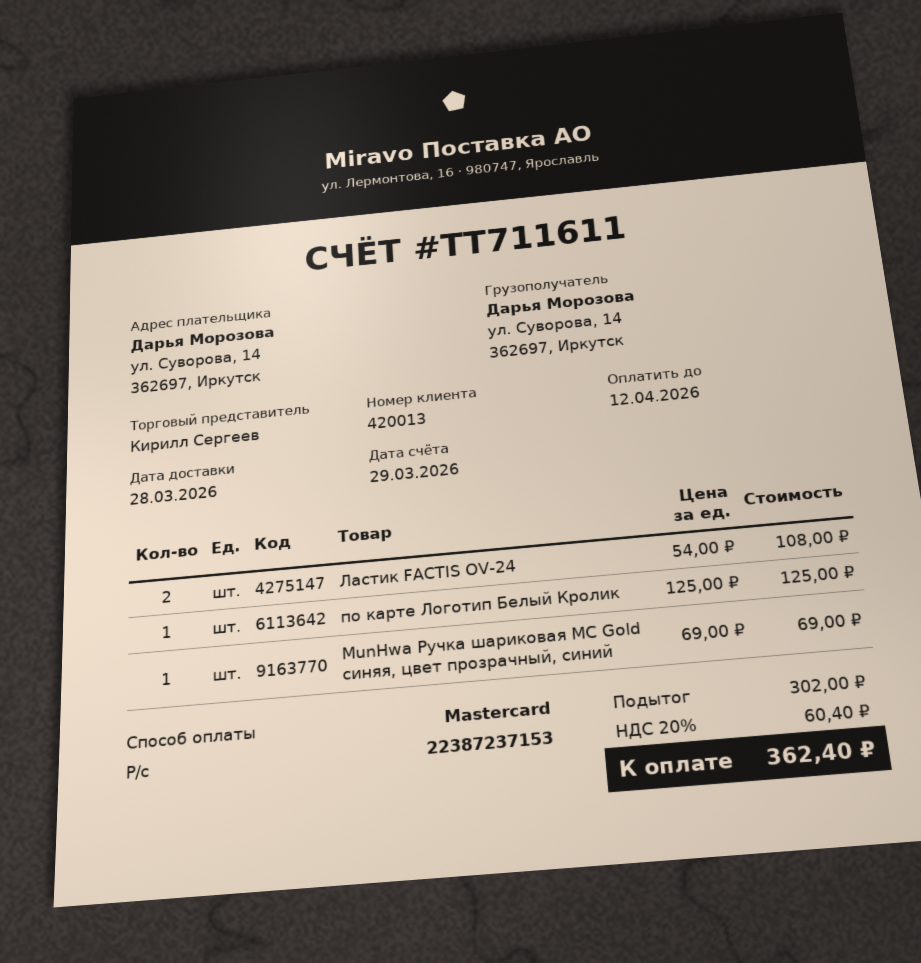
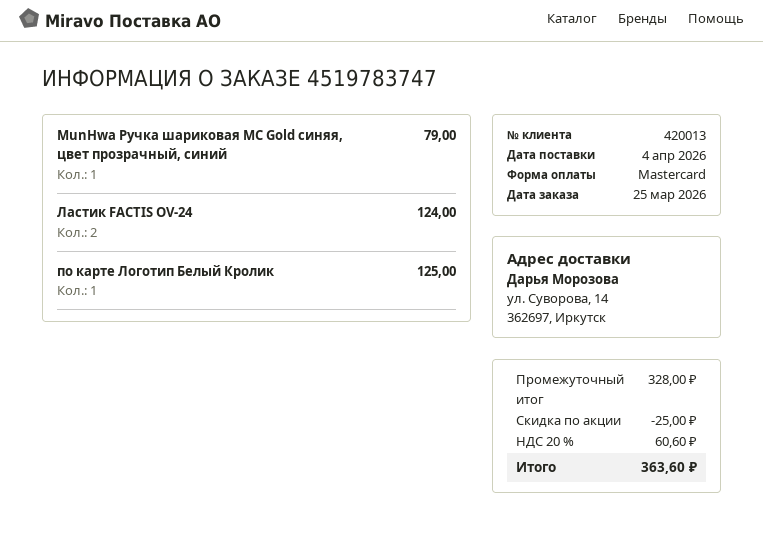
delivery date: 2026-03-28 -> 2026-04-04
Ластик FACTIS OV-24: 2 for 108.00 -> 2 for 124.00
MunHwa Ручка шариковая MC Gold синяя, цвет прозрачный, синий: 1 for 69.00 -> 1 for 79.00
subtotal: 302.00 -> 328.00
discount: none -> 25.00
tax: 20% = 60.40 -> 20% = 60.60
total: 362.40 -> 363.60

